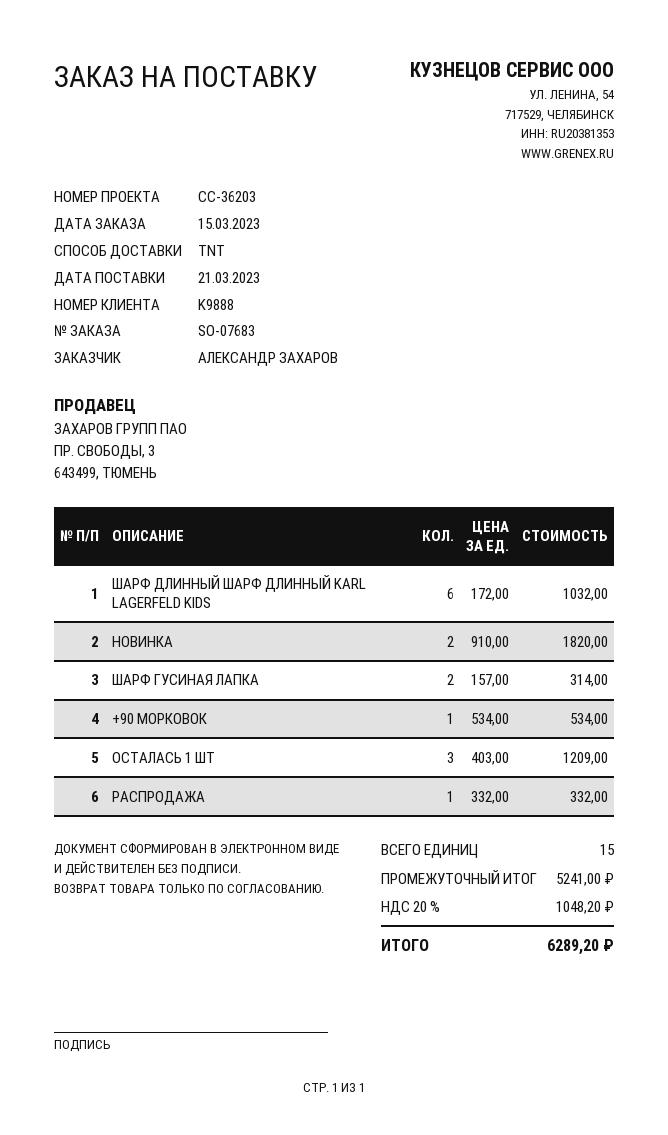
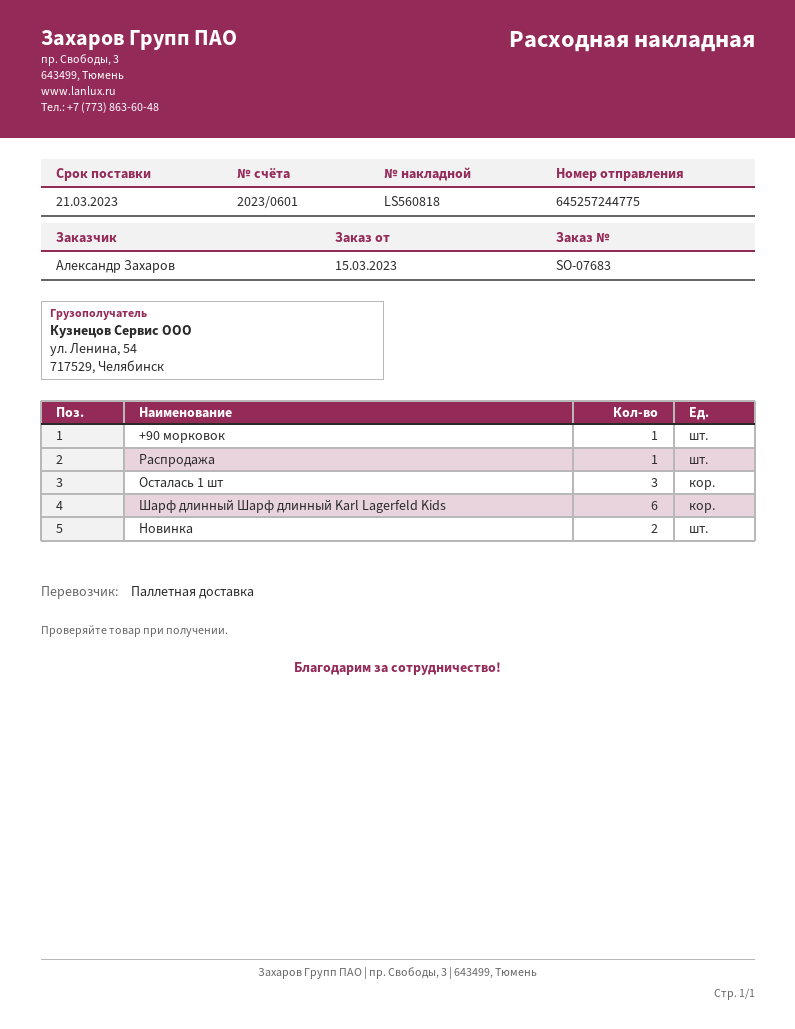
shipping method: TNT -> pallet freight
ШАРФ ГУСИНАЯ ЛАПКА: 2 -> none

